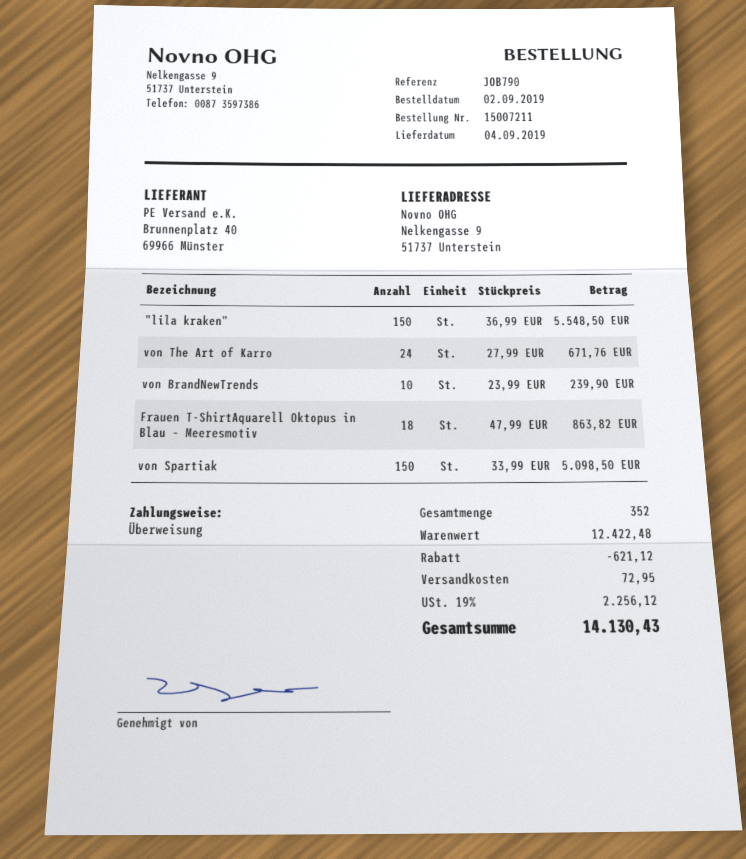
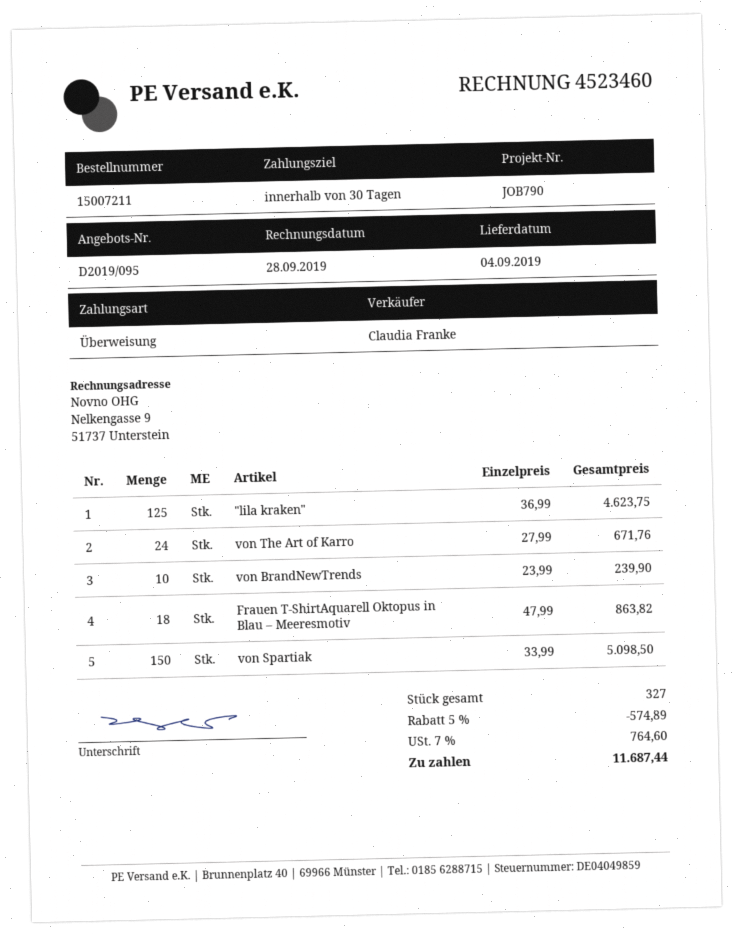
"lila kraken": 150 x 36.99 = 5548.50 -> 125 x 36.99 = 4623.75
total quantity: 352 -> 327
discount: 621.12 -> 574.89
shipping: 72.95 -> none
tax: 19% = 2256.12 -> 7% = 764.60
total: 14130.43 -> 11687.44

